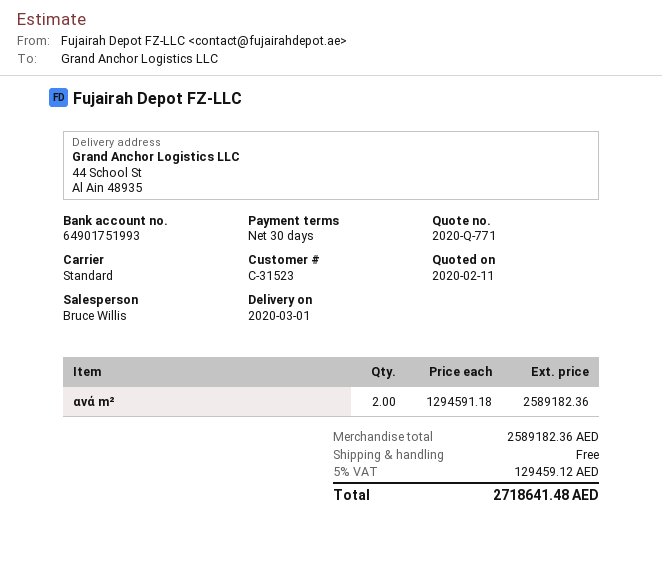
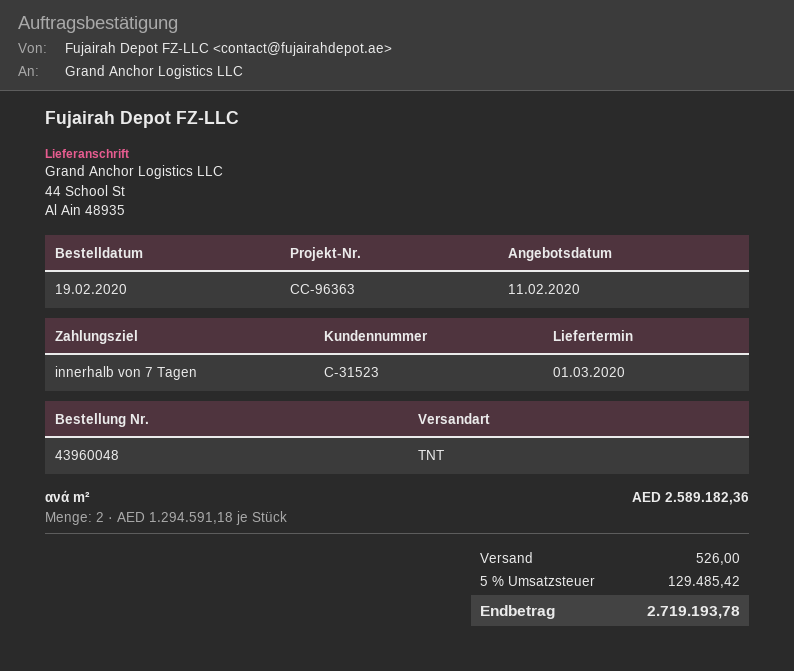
payment terms: 30 days -> 7 days
shipping method: standard -> TNT
shipping: 0.00 -> 526.00
tax: 5% = 129459.12 -> 5% = 129485.42
total: 2718641.48 -> 2719193.78

